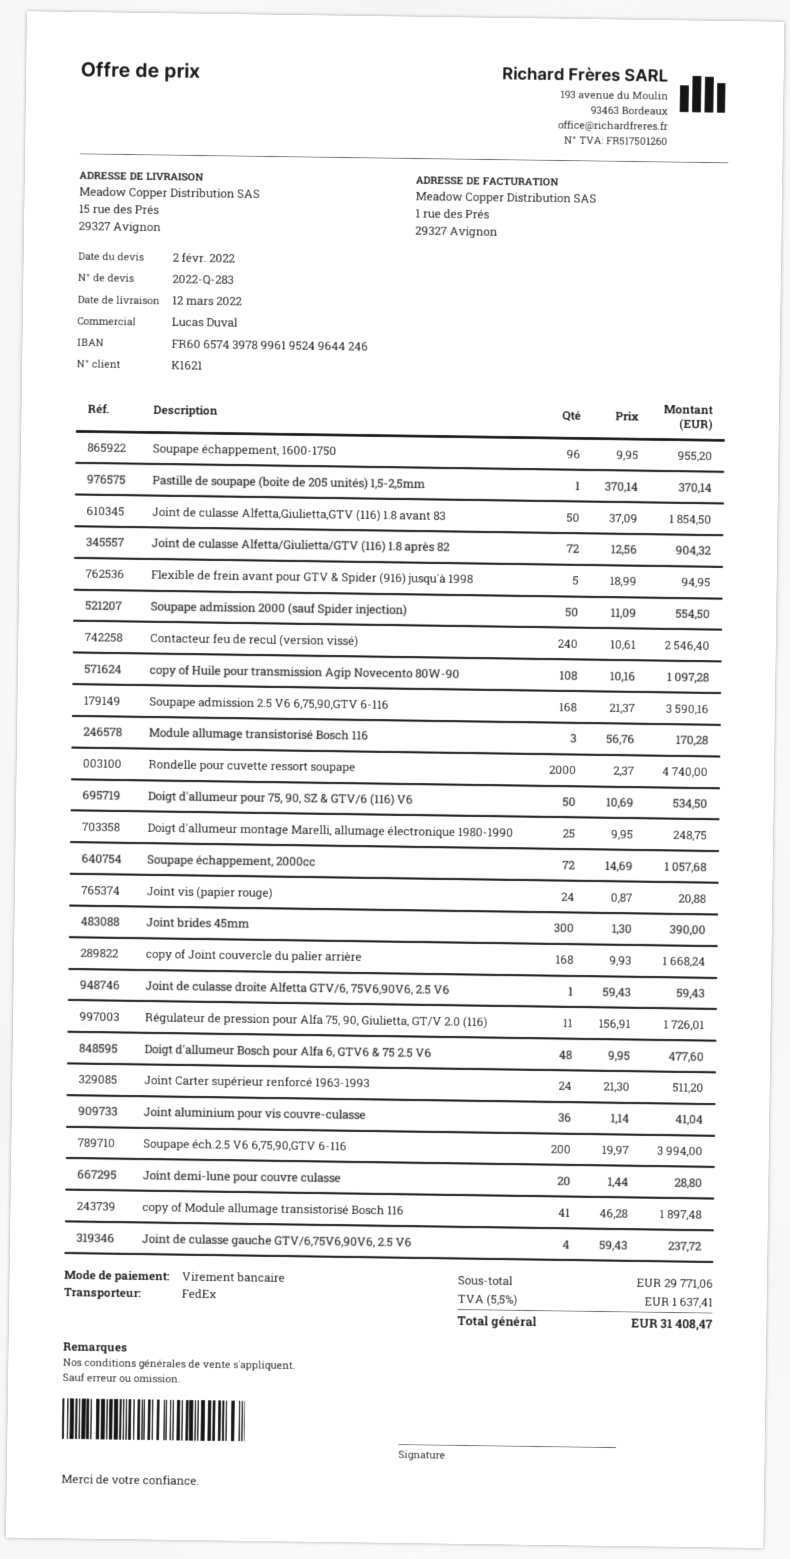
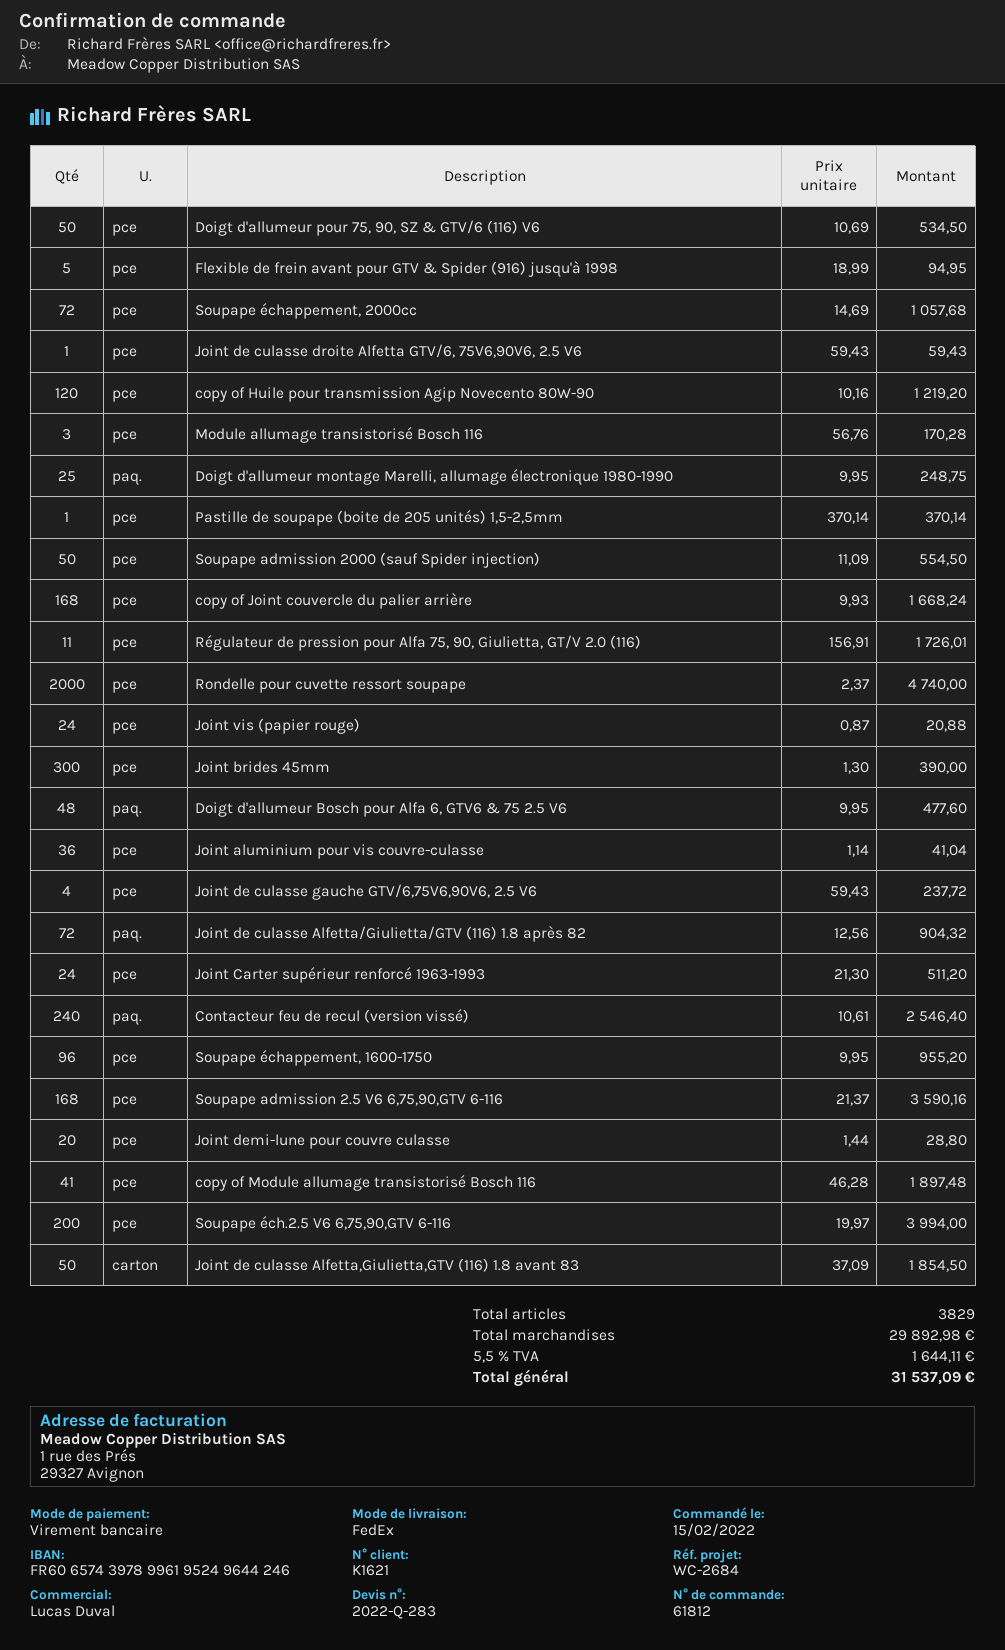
copy of Huile pour transmission Agip Novecento 80W-90: 108 x 10.16 = 1097.28 -> 120 x 10.16 = 1219.20
subtotal: 29771.06 -> 29892.98
tax: 5.5% = 1637.41 -> 5.5% = 1644.11
total: 31408.47 -> 31537.09

